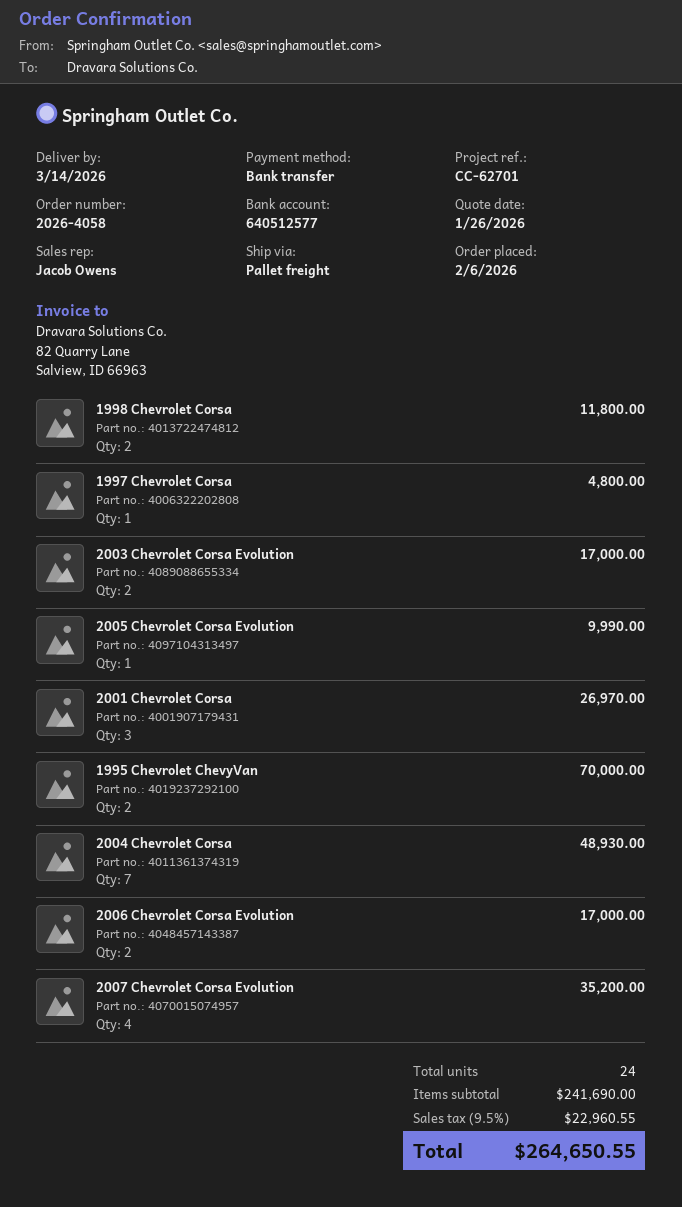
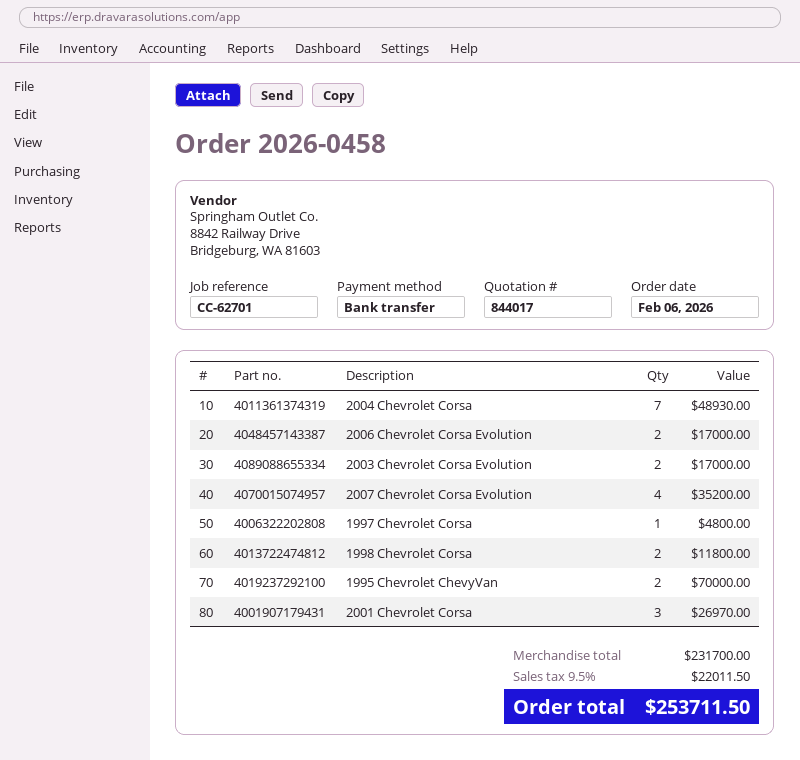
order number: 2026-4058 -> 2026-0458
2005 Chevrolet Corsa Evolution: 1 for 9990.00 -> none
subtotal: 241690.00 -> 231700.00
tax: 9.5% = 22960.55 -> 9.5% = 22011.50
total: 264650.55 -> 253711.50

